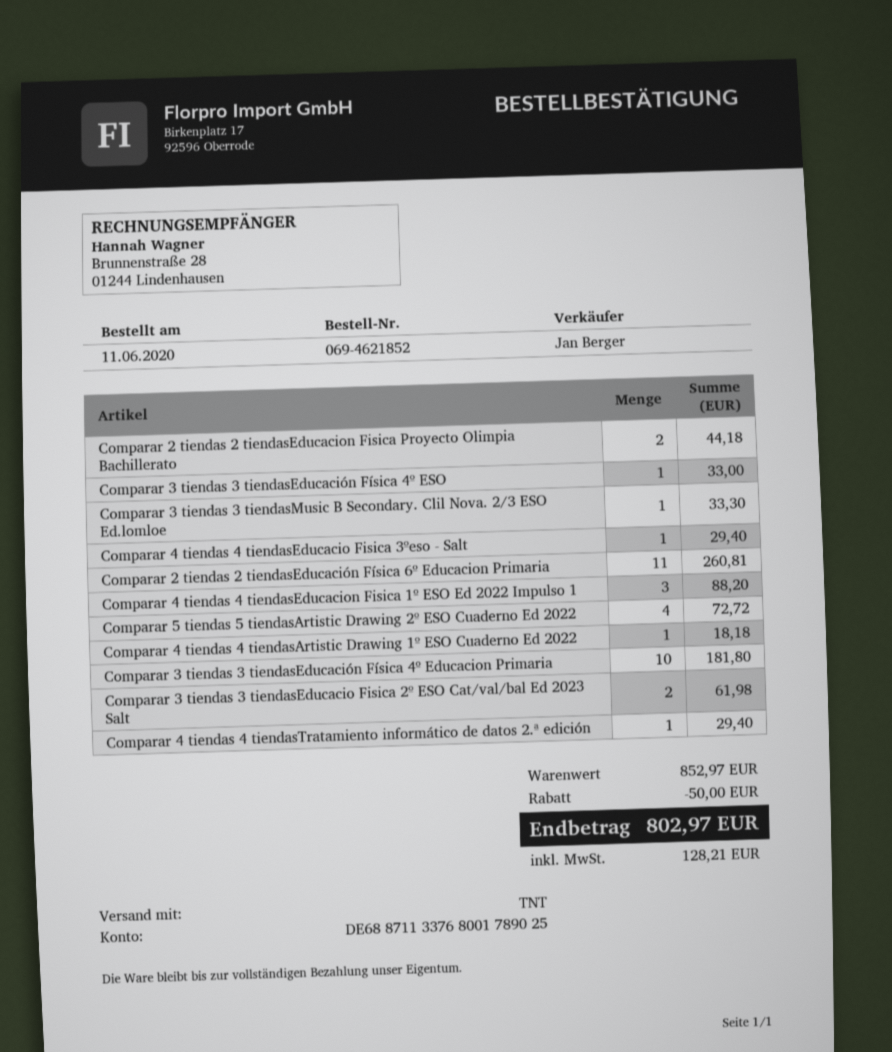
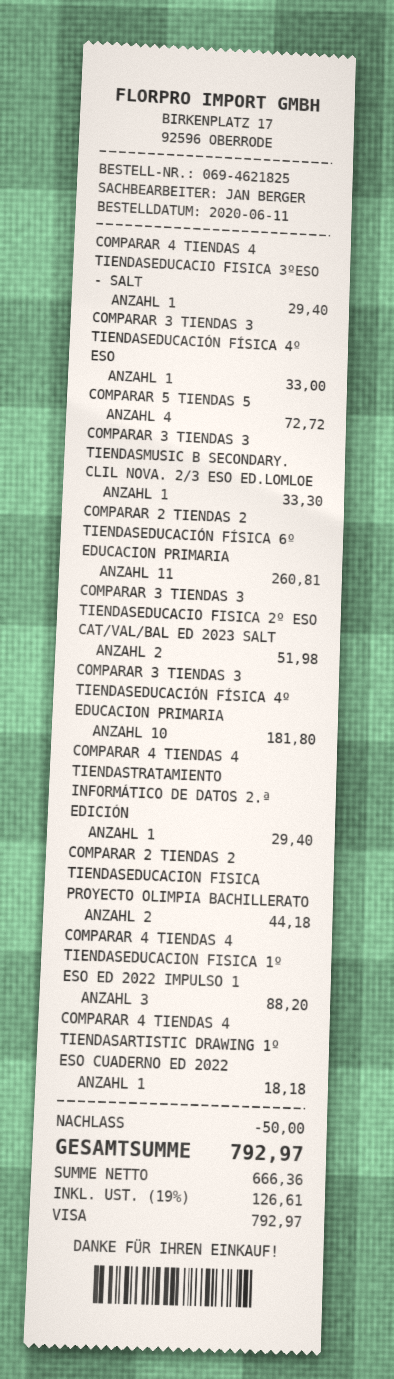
order number: 069-4621852 -> 069-4621825
Comparar 3 tiendas 3 tiendasEducacio Fisica 2º ESO Cat/val/bal Ed 2023 Salt: 2 for 61.98 -> 2 for 51.98
tax: 128.21 -> 126.61
total: 802.97 -> 792.97

